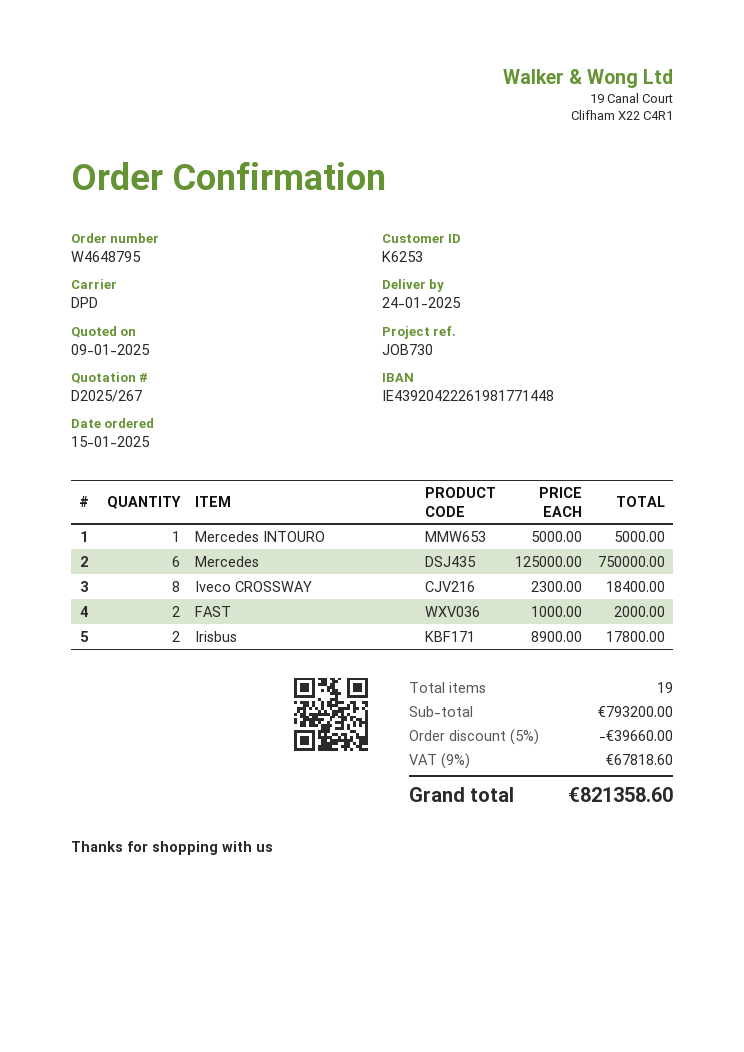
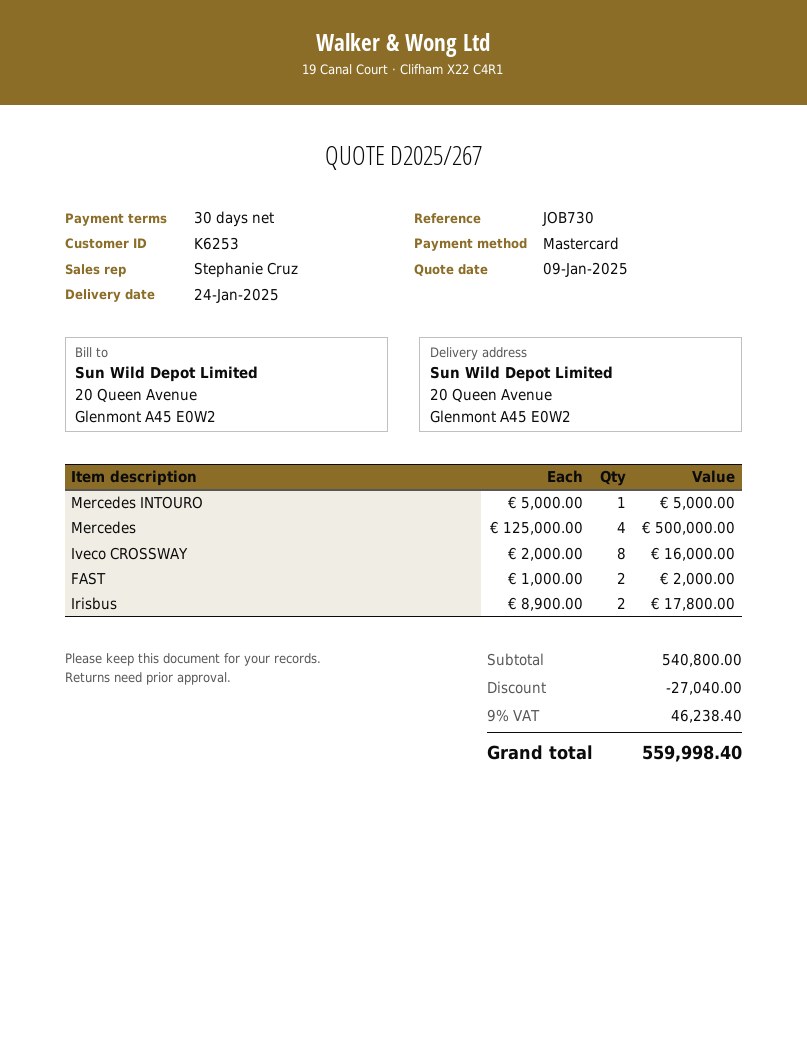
Mercedes: 6 x 125000.00 = 750000.00 -> 4 x 125000.00 = 500000.00
Iveco CROSSWAY: 8 x 2300.00 = 18400.00 -> 8 x 2000.00 = 16000.00
subtotal: 793200.00 -> 540800.00
discount: 39660.00 -> 27040.00
tax: 9% = 67818.60 -> 9% = 46238.40
total: 821358.60 -> 559998.40

